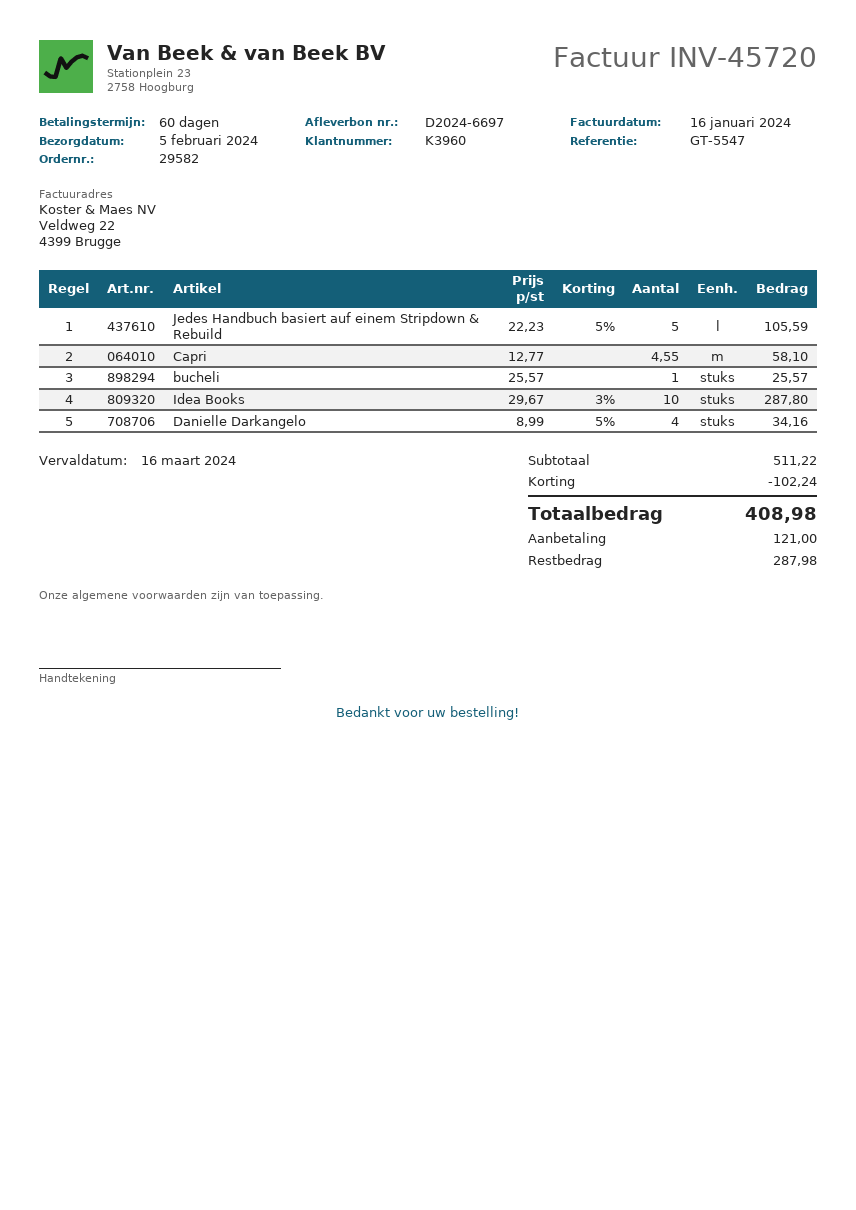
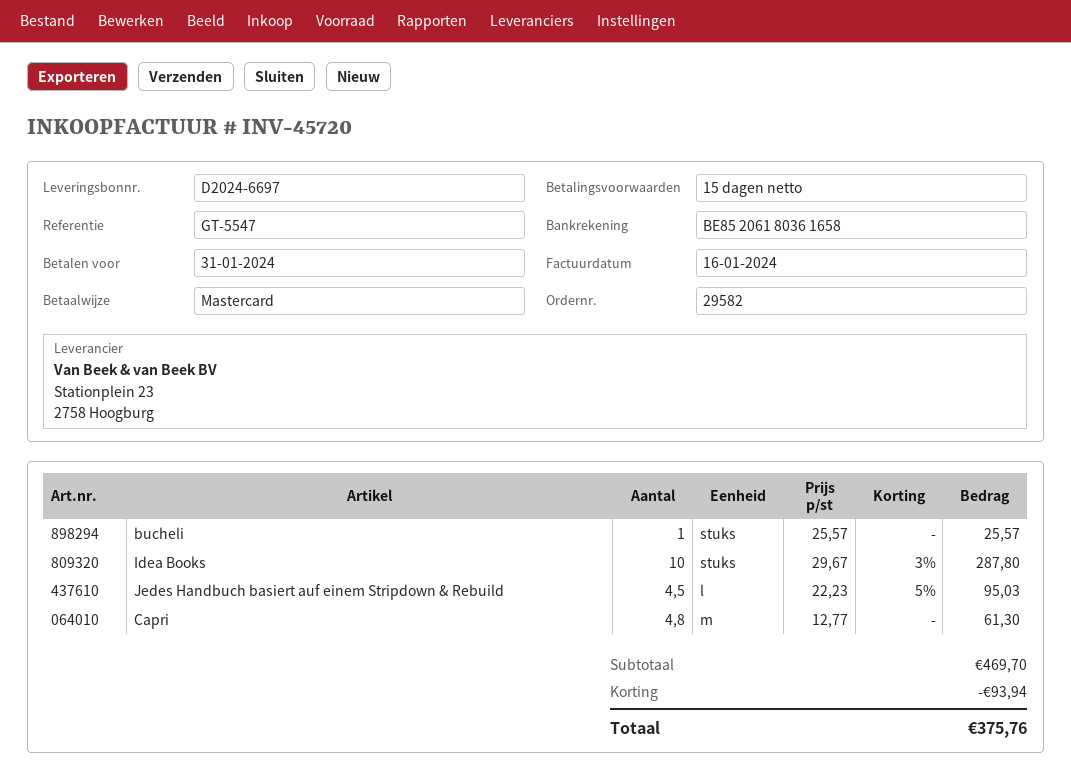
payment terms: 60 days -> 15 days
due date: 2024-03-16 -> 2024-01-31
Jedes Handbuch basiert auf einem Stripdown & Rebuild: 5 x 22.23 - 5% = 105.59 -> 4.5 x 22.23 - 5% = 95.03
Capri: 4.55 x 12.77 = 58.10 -> 4.8 x 12.77 = 61.30
Danielle Darkangelo: 4 x 8.99 - 5% = 34.16 -> none
subtotal: 511.22 -> 469.70
discount: 102.24 -> 93.94
total: 408.98 -> 375.76

